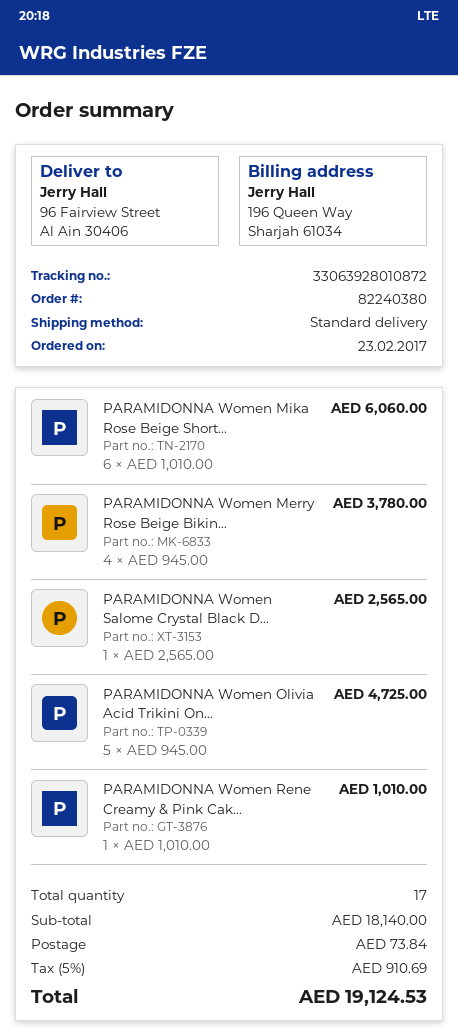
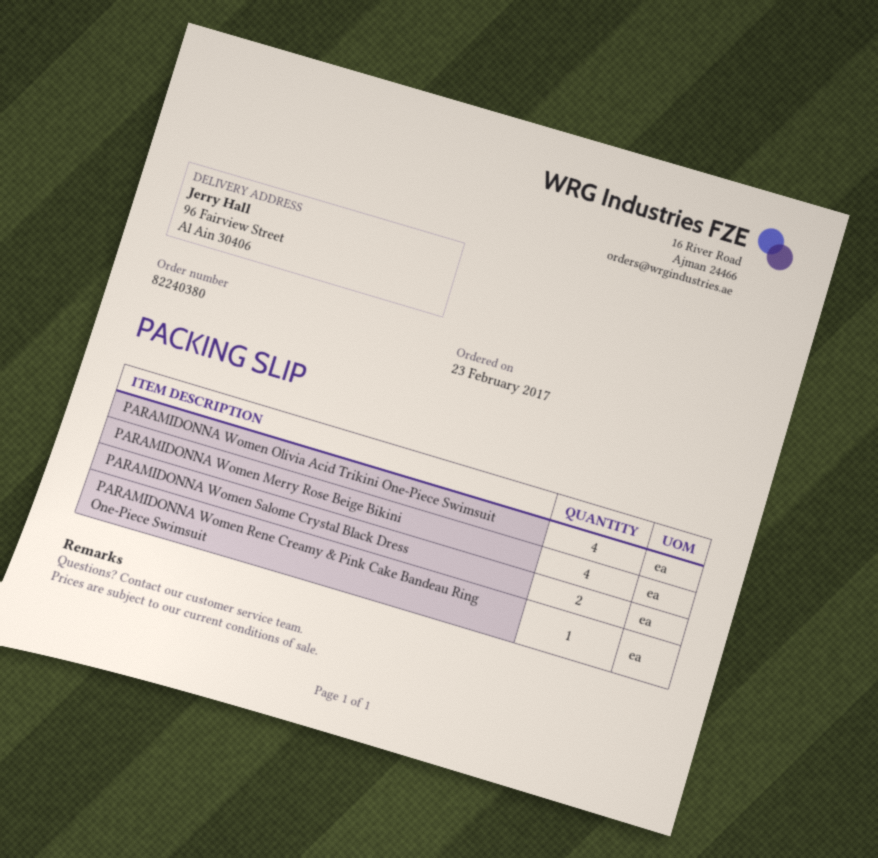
PARAMIDONNA Women Mika Rose Beige Short...: 6 -> none
PARAMIDONNA Women Salome Crystal Black D...: 1 -> 2
PARAMIDONNA Women Olivia Acid Trikini On...: 5 -> 4

